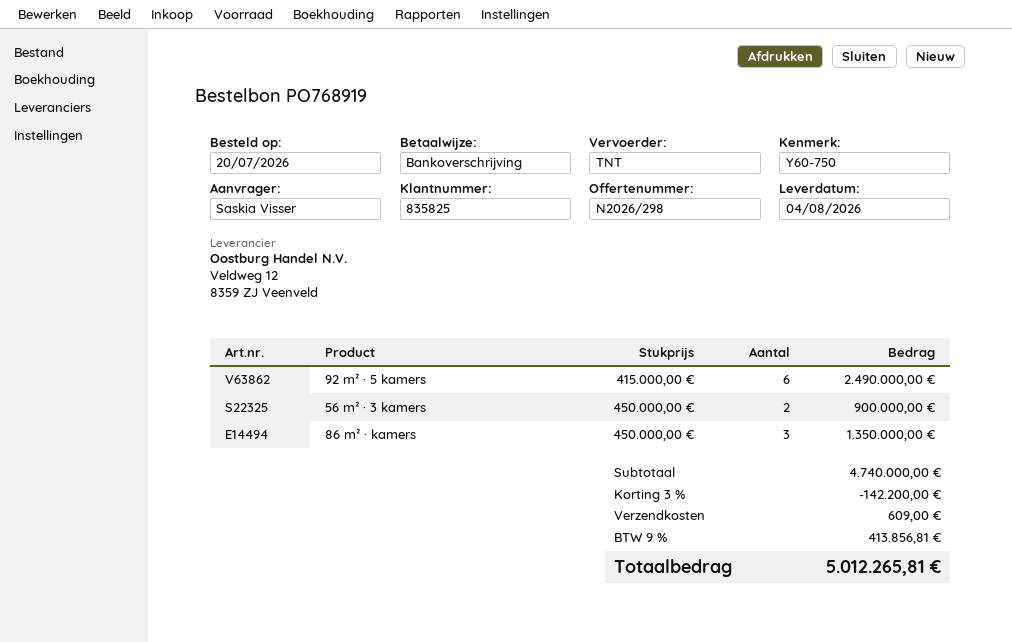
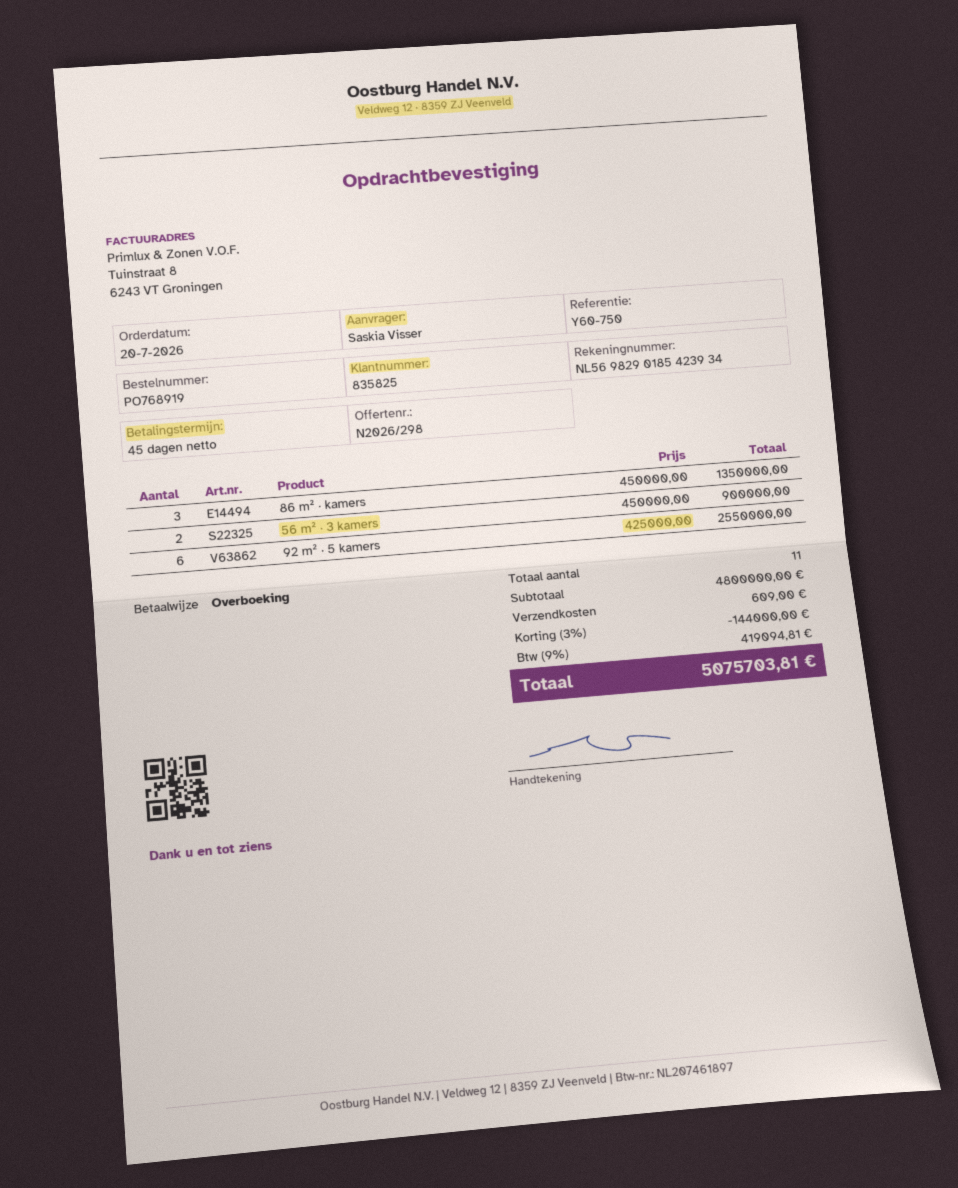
92 m² · 5 kamers: 6 x 415000.00 = 2490000.00 -> 6 x 425000.00 = 2550000.00
subtotal: 4740000.00 -> 4800000.00
discount: 3% = 142200.00 -> 3% = 144000.00
tax: 9% = 413856.81 -> 9% = 419094.81
total: 5012265.81 -> 5075703.81

